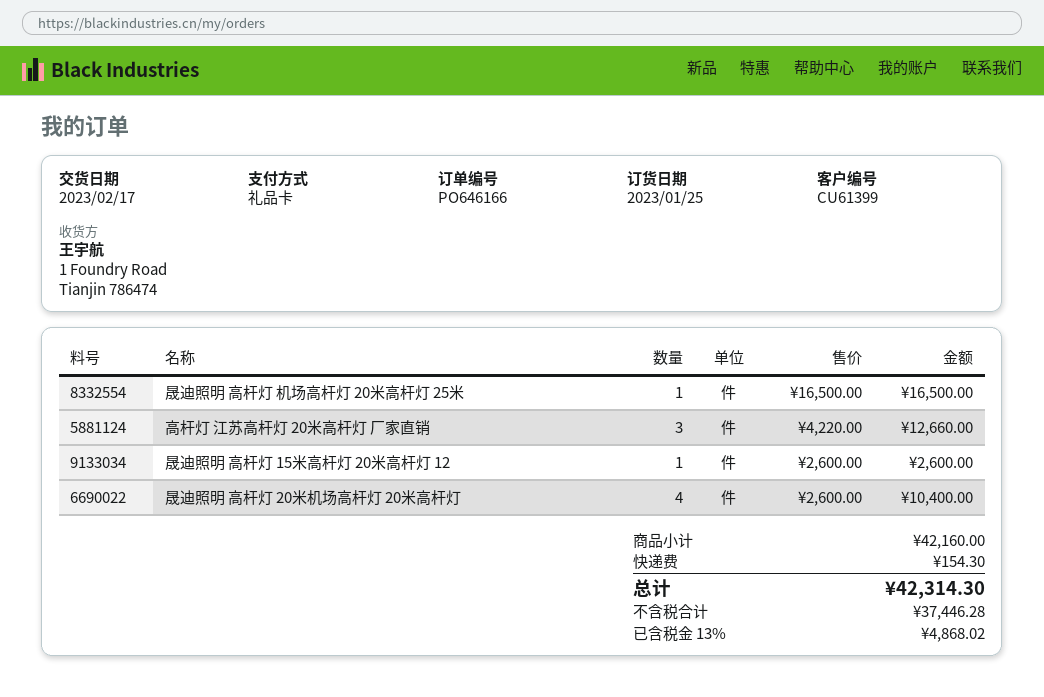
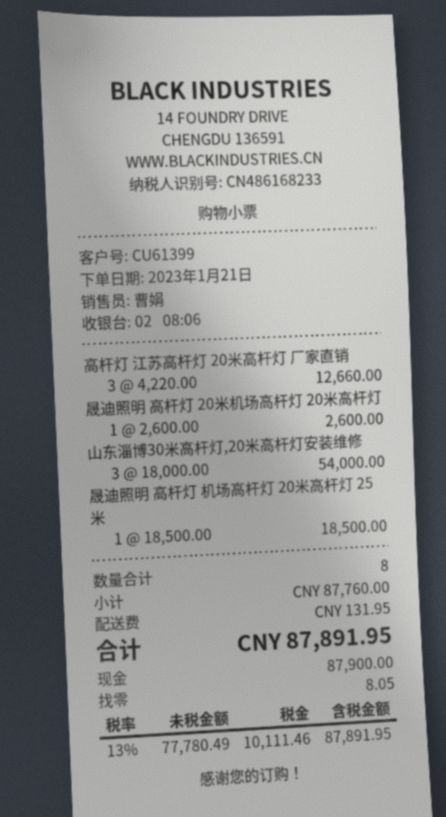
order date: 2023-01-25 -> 2023-01-21
payment method: gift card -> cash
晟迪照明 高杆灯 机场高杆灯 20米高杆灯 25米: 1 x 16500.00 = 16500.00 -> 1 x 18500.00 = 18500.00
晟迪照明 高杆灯 15米高杆灯 20米高杆灯 12: 1 x 2600.00 = 2600.00 -> none
晟迪照明 高杆灯 20米机场高杆灯 20米高杆灯: 4 x 2600.00 = 10400.00 -> 1 x 2600.00 = 2600.00
山东淄博30米高杆灯,20米高杆灯安装维修: none -> 3 x 18000.00 = 54000.00
subtotal: 42160.00 -> 87760.00
shipping: 154.30 -> 131.95
net: 37446.28 -> 77780.49
tax: 13% = 4868.02 -> 13% = 10111.46
total: 42314.30 -> 87891.95

